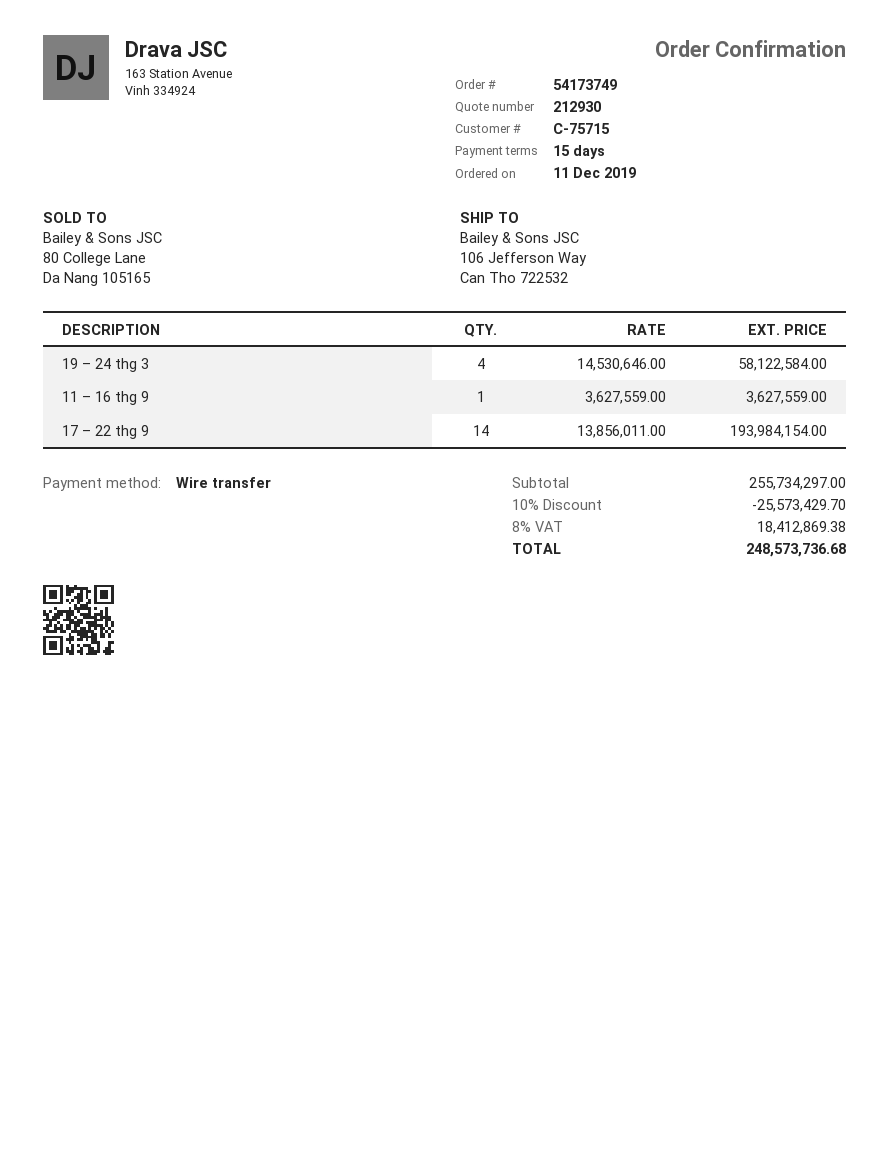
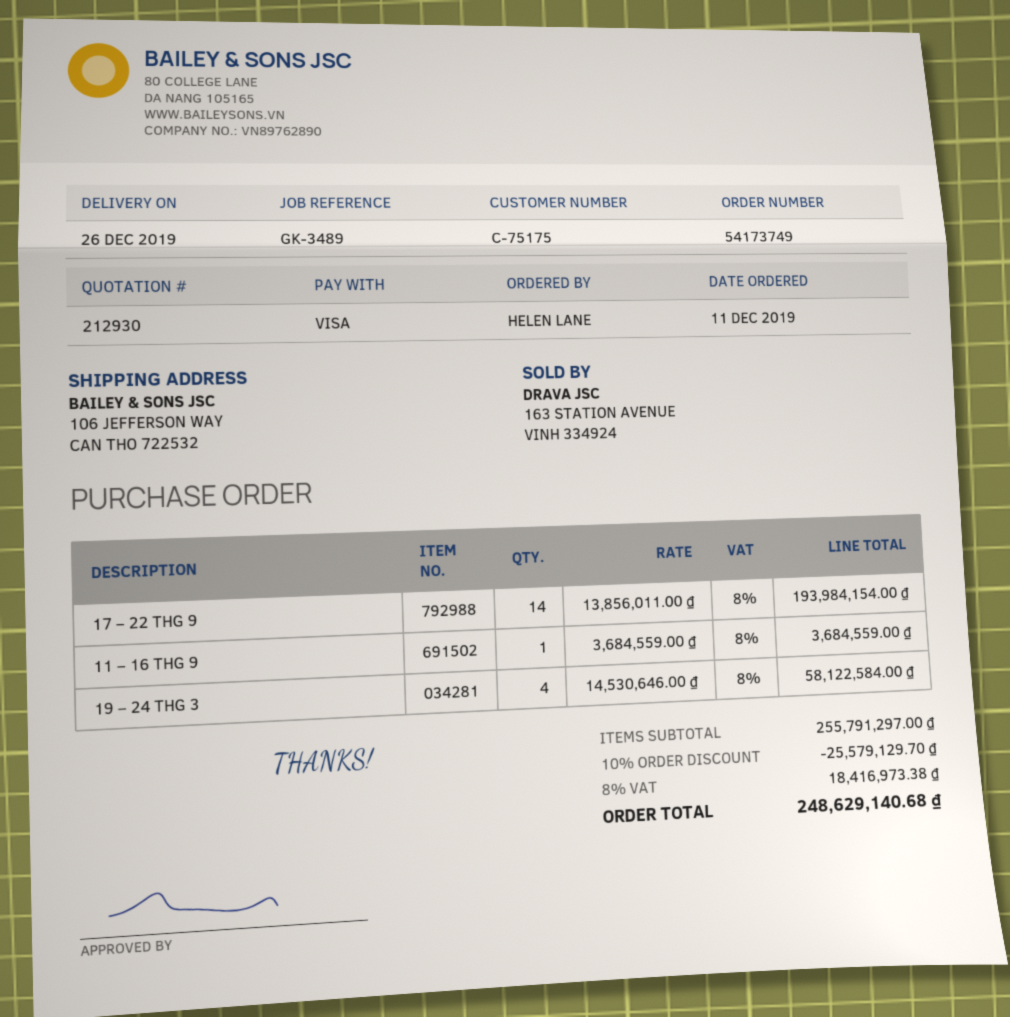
customer number: C-75715 -> C-75175
payment method: bank transfer -> Visa
11 – 16 thg 9: 1 x 3627559.00 = 3627559.00 -> 1 x 3684559.00 = 3684559.00
subtotal: 255734297.00 -> 255791297.00
discount: 10% = 25573429.70 -> 10% = 25579129.70
tax: 8% = 18412869.38 -> 8% = 18416973.38
total: 248573736.68 -> 248629140.68

